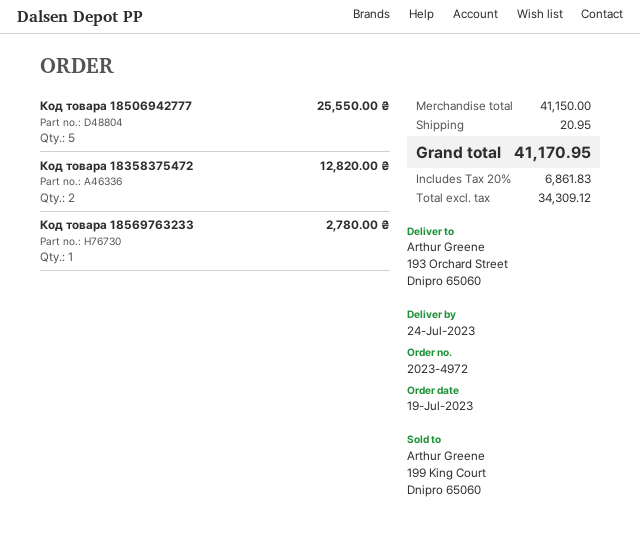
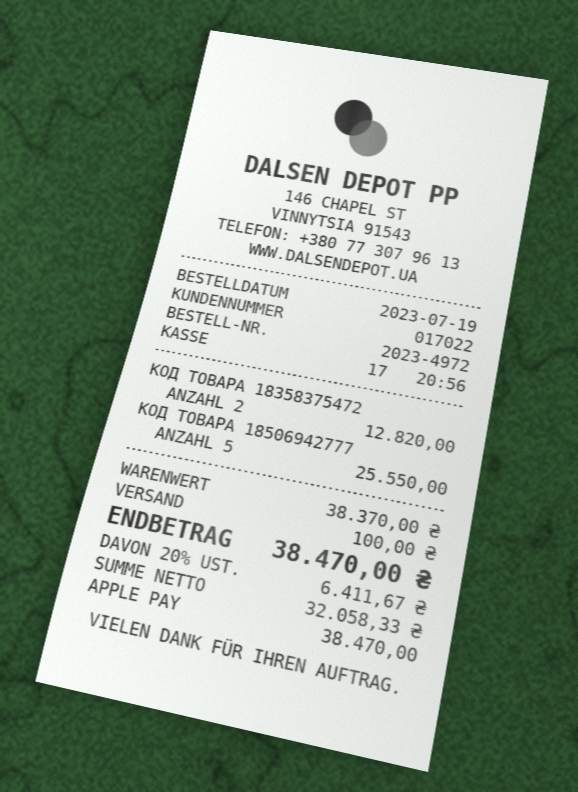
Код товара 18569763233: 1 for 2780.00 -> none
subtotal: 41150.00 -> 38370.00
shipping: 20.95 -> 100.00
net: 34309.12 -> 32058.33
tax: 20% = 6861.83 -> 20% = 6411.67
total: 41170.95 -> 38470.00

